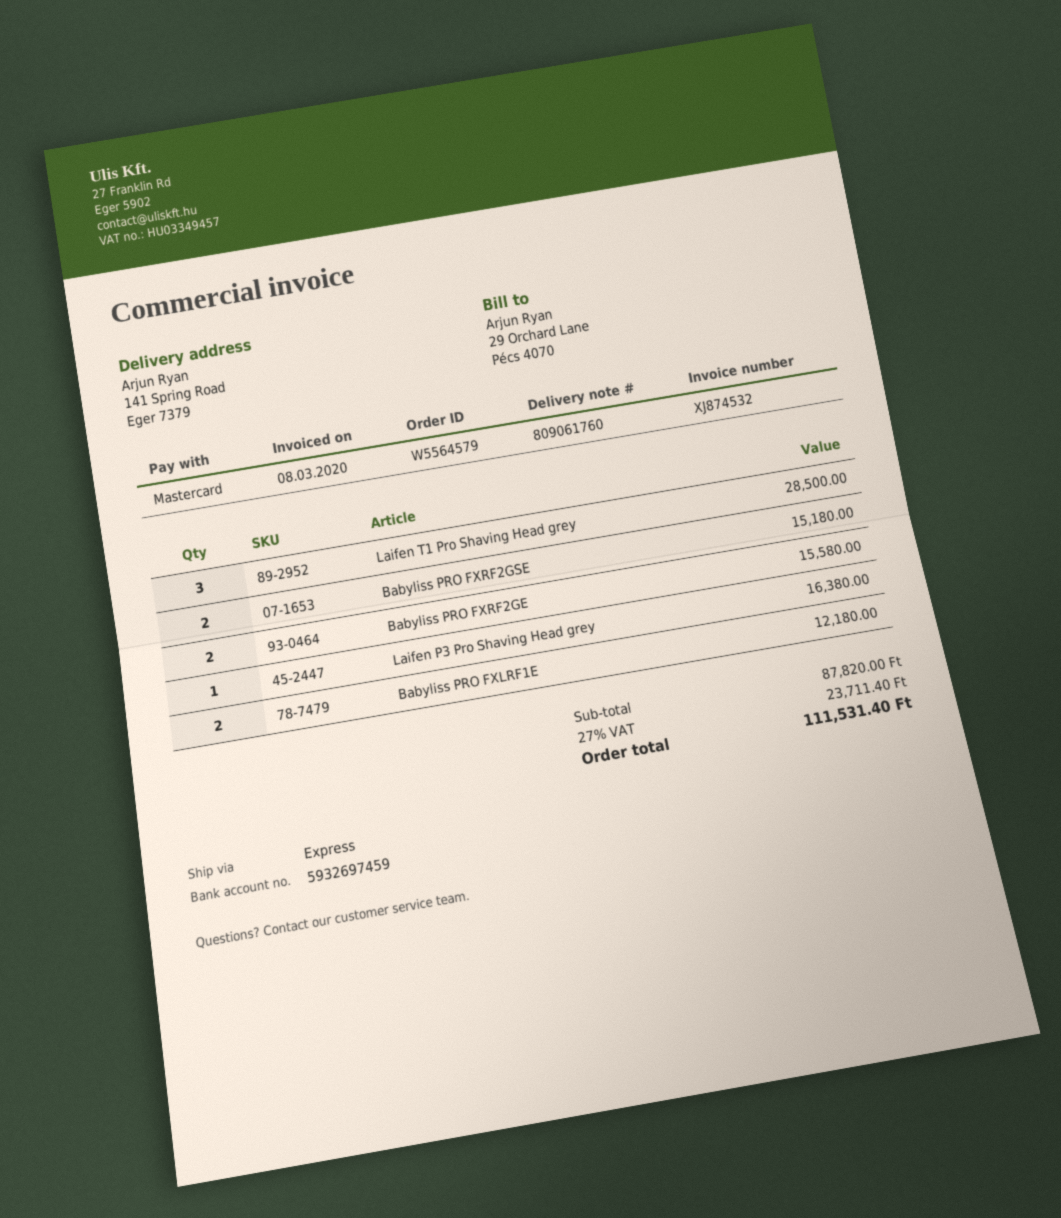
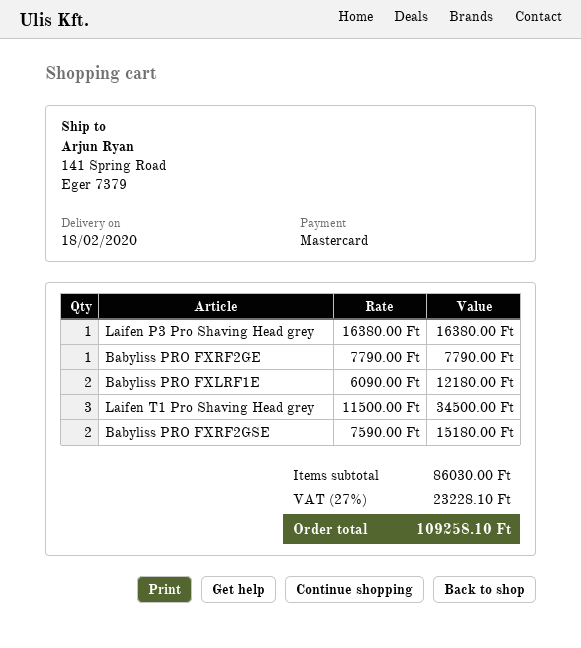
Laifen T1 Pro Shaving Head grey: 3 for 28500.00 -> 3 for 34500.00
Babyliss PRO FXRF2GE: 2 for 15580.00 -> 1 for 7790.00
subtotal: 87820.00 -> 86030.00
tax: 27% = 23711.40 -> 27% = 23228.10
total: 111531.40 -> 109258.10

